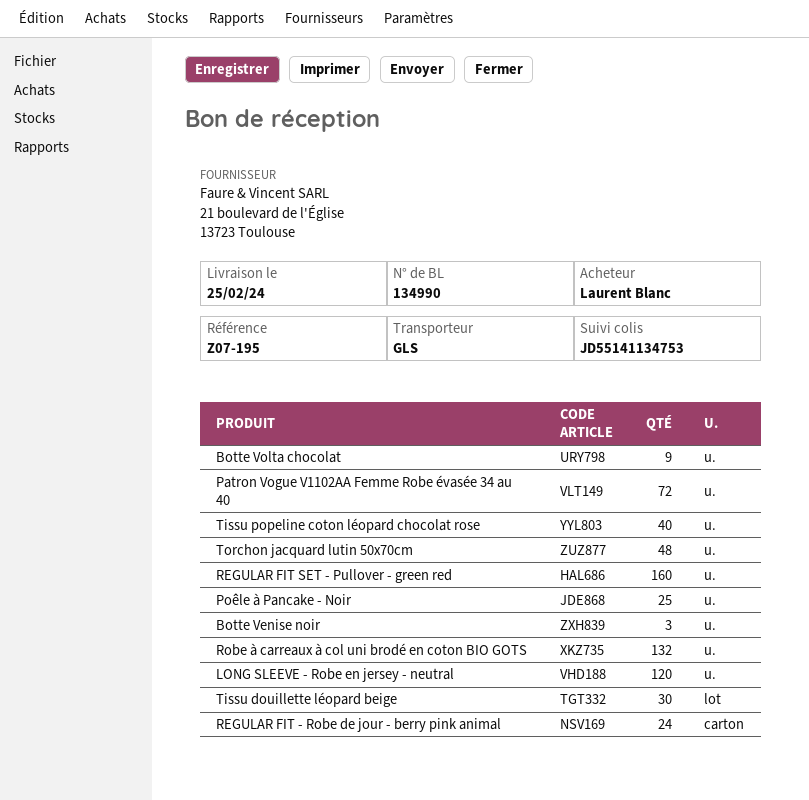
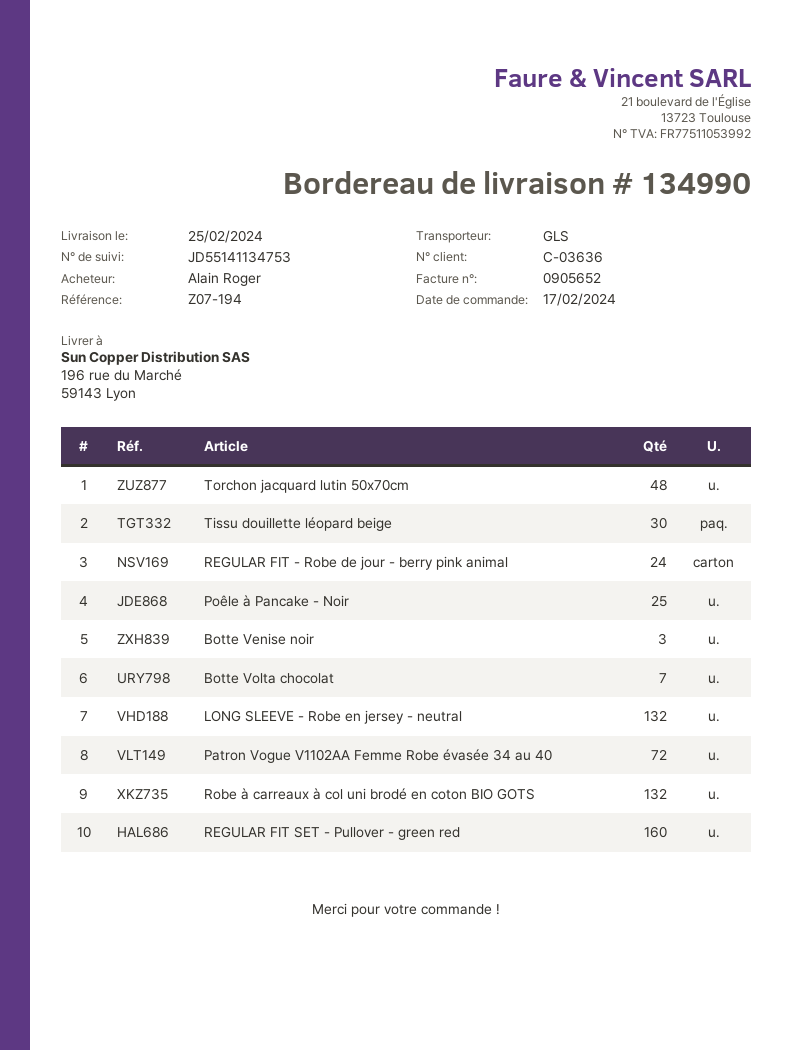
reference: Z07-195 -> Z07-194
ordered by: Laurent Blanc -> Alain Roger
Botte Volta chocolat: 9 -> 7
Tissu popeline coton léopard chocolat rose: 40 -> none
LONG SLEEVE - Robe en jersey - neutral: 120 -> 132

